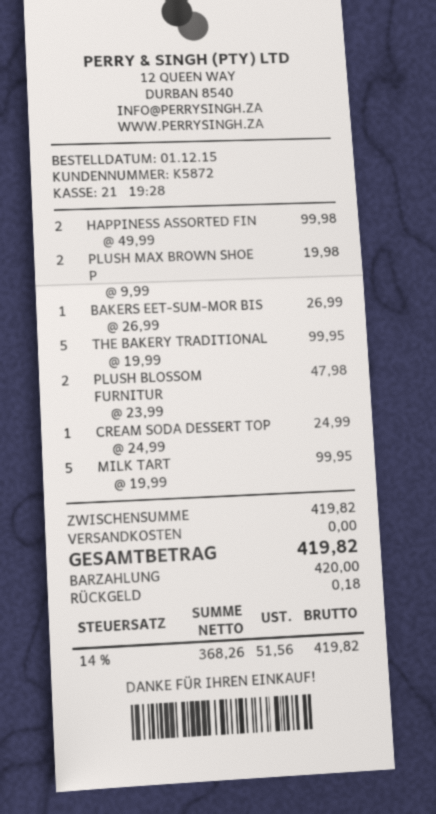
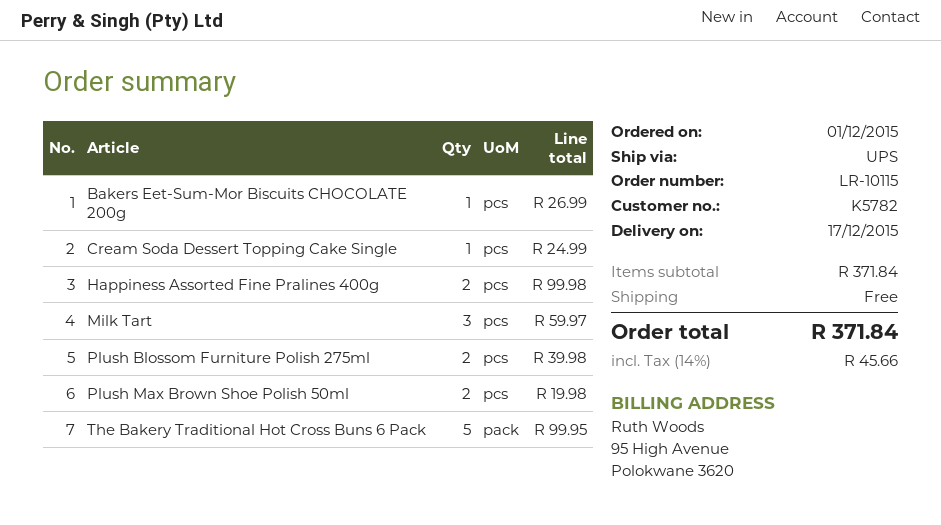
customer number: K5872 -> K5782
PLUSH BLOSSOM FURNITUR: 2 for 47.98 -> 2 for 39.98
MILK TART: 5 for 99.95 -> 3 for 59.97
subtotal: 419.82 -> 371.84
tax: 14% = 51.56 -> 14% = 45.66
total: 419.82 -> 371.84

